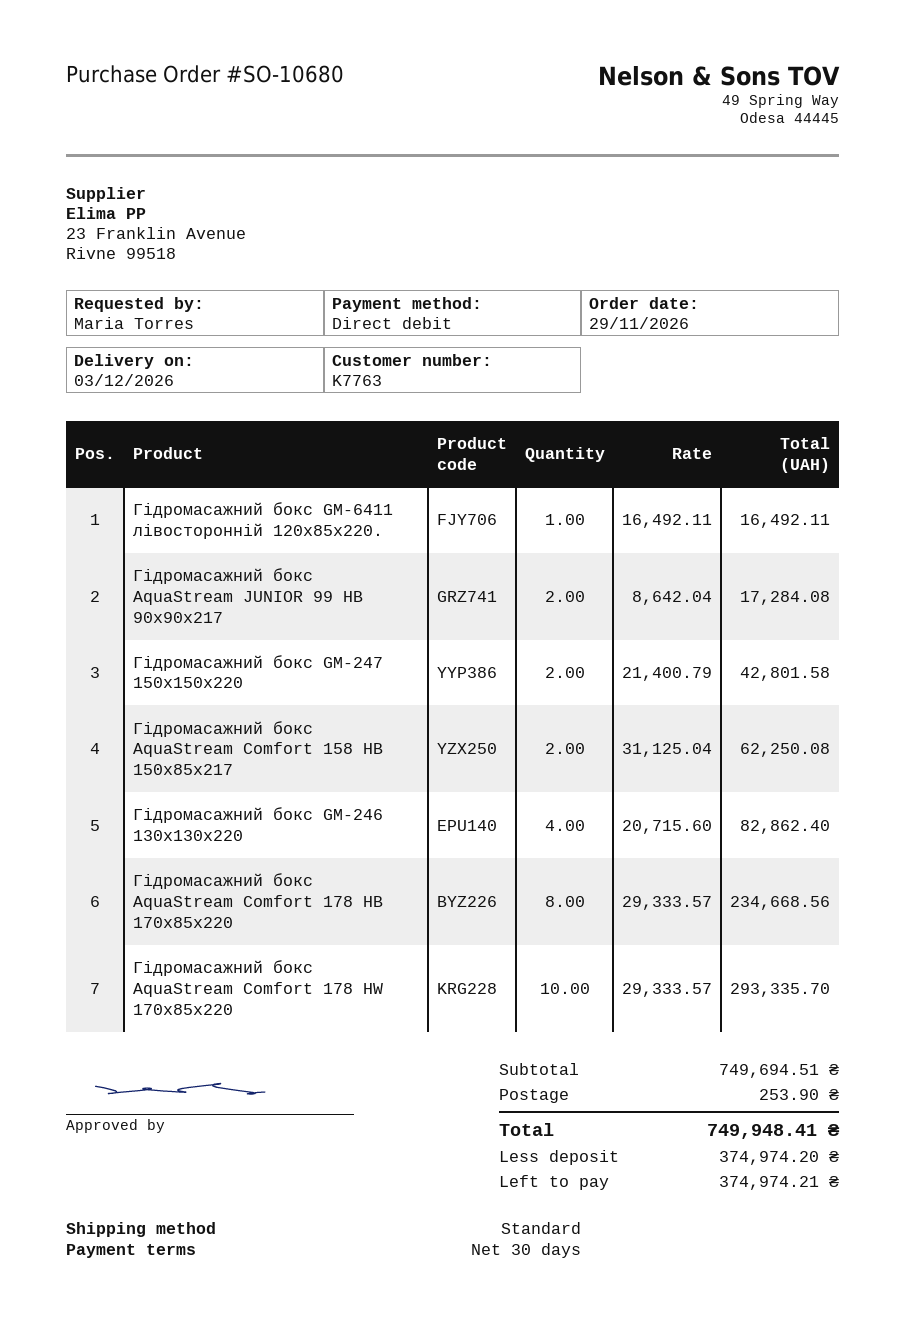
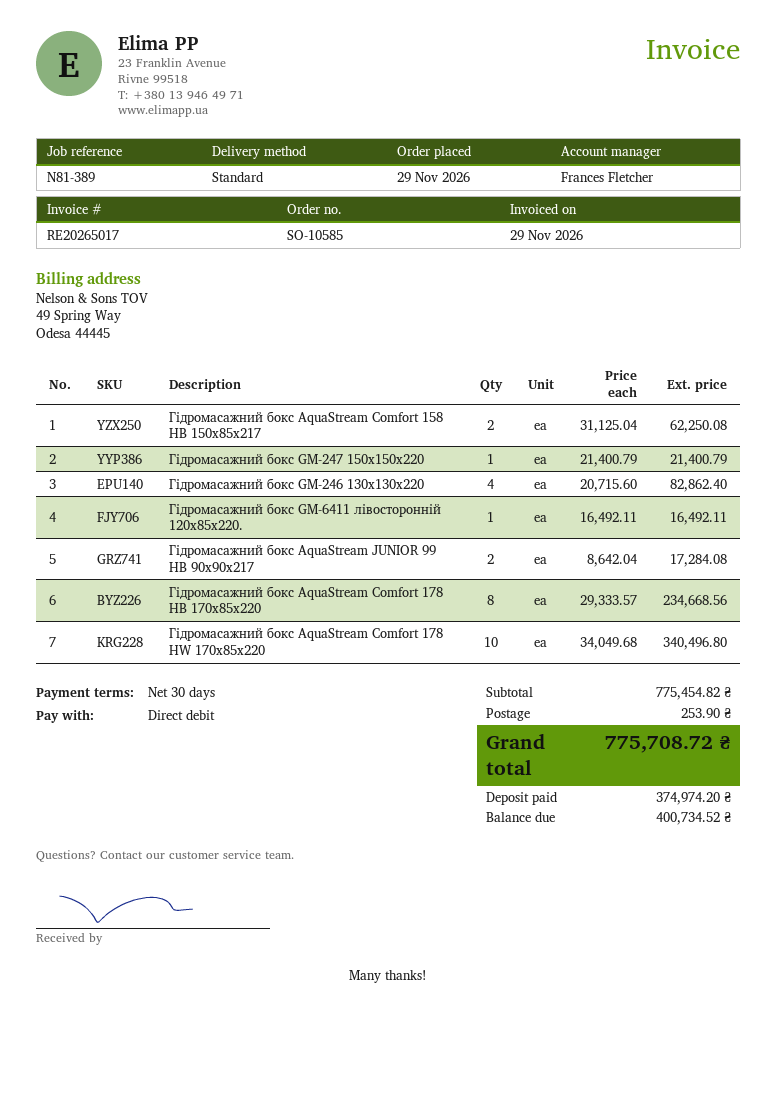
order number: SO-10680 -> SO-10585
Гідромасажний бокс GM-247 150х150х220: 2 x 21400.79 = 42801.58 -> 1 x 21400.79 = 21400.79
Гідромасажний бокс AquaStream Comfort 178 HW 170x85x220: 10 x 29333.57 = 293335.70 -> 10 x 34049.68 = 340496.80
subtotal: 749694.51 -> 775454.82
total: 749948.41 -> 775708.72
balance: 374974.21 -> 400734.52

